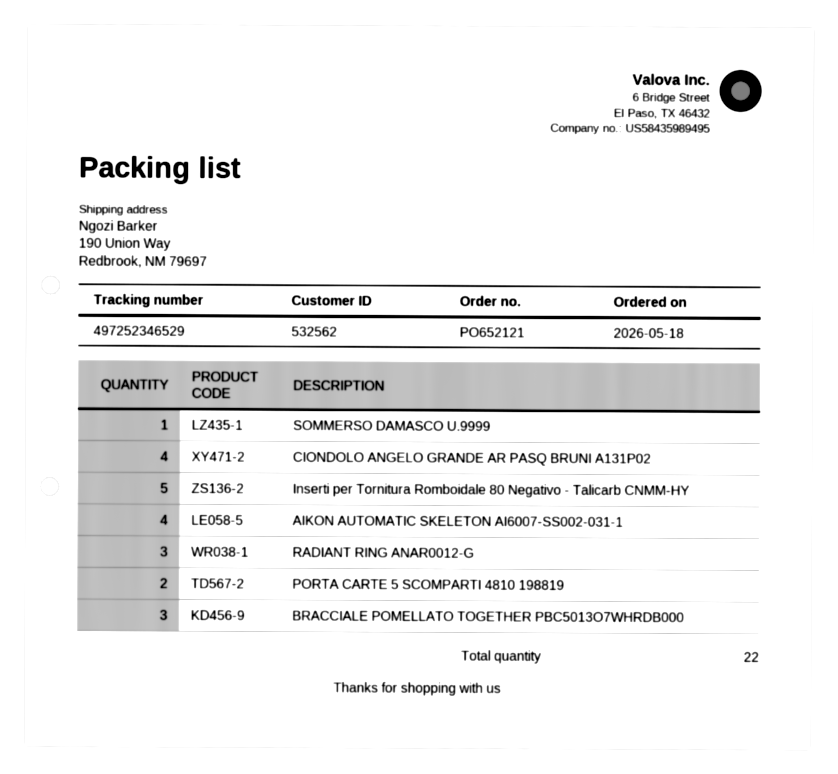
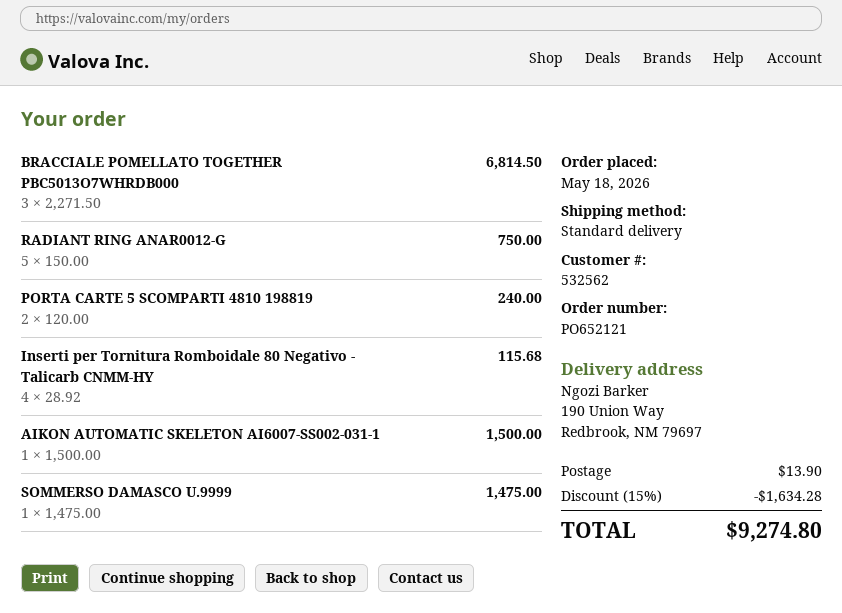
CIONDOLO ANGELO GRANDE AR PASQ BRUNI A131P02: 4 -> none
Inserti per Tornitura Romboidale 80 Negativo - Talicarb CNMM-HY: 5 -> 4
AIKON AUTOMATIC SKELETON AI6007-SS002-031-1: 4 -> 1
RADIANT RING ANAR0012-G: 3 -> 5

